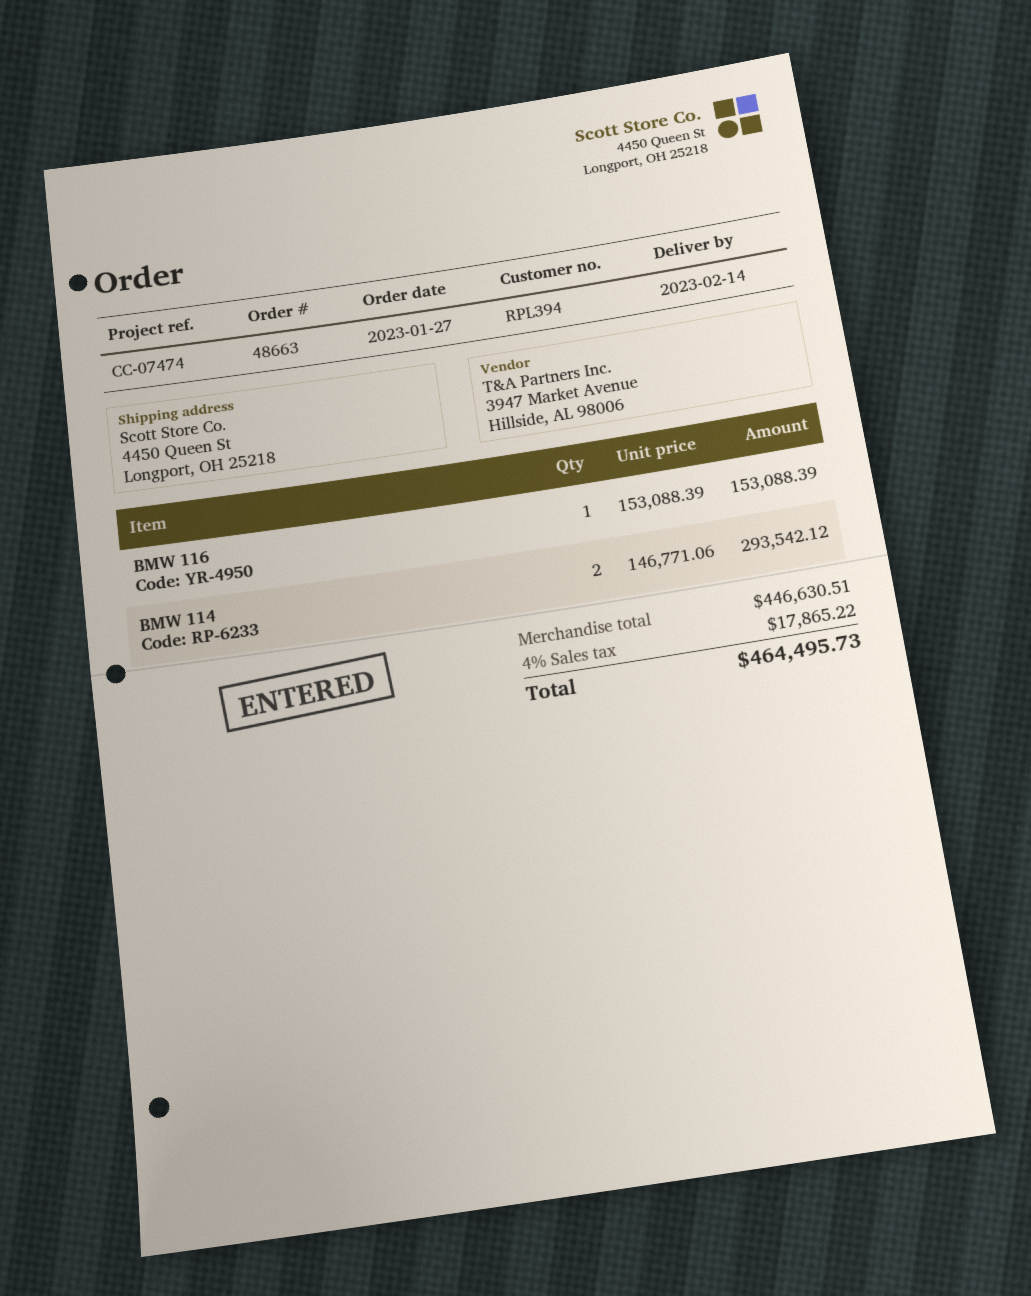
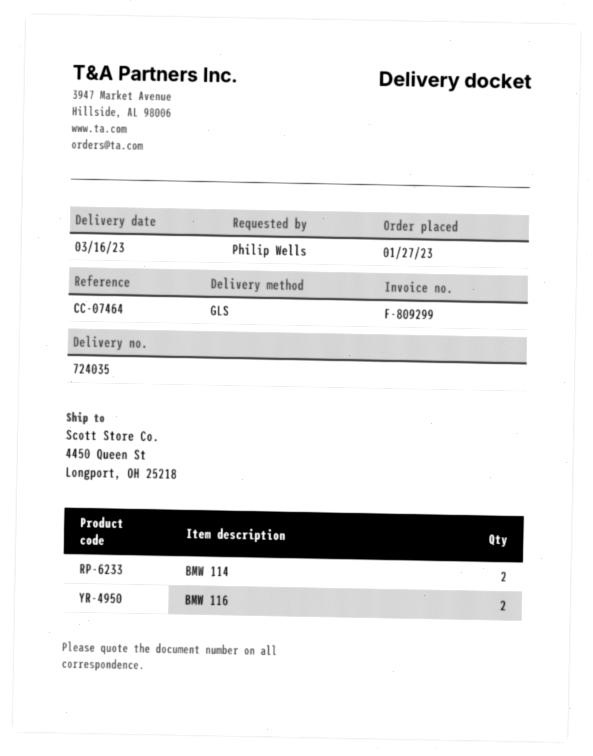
delivery date: 2023-02-14 -> 2023-03-16
reference: CC-07474 -> CC-07464
BMW 116: 1 -> 2

